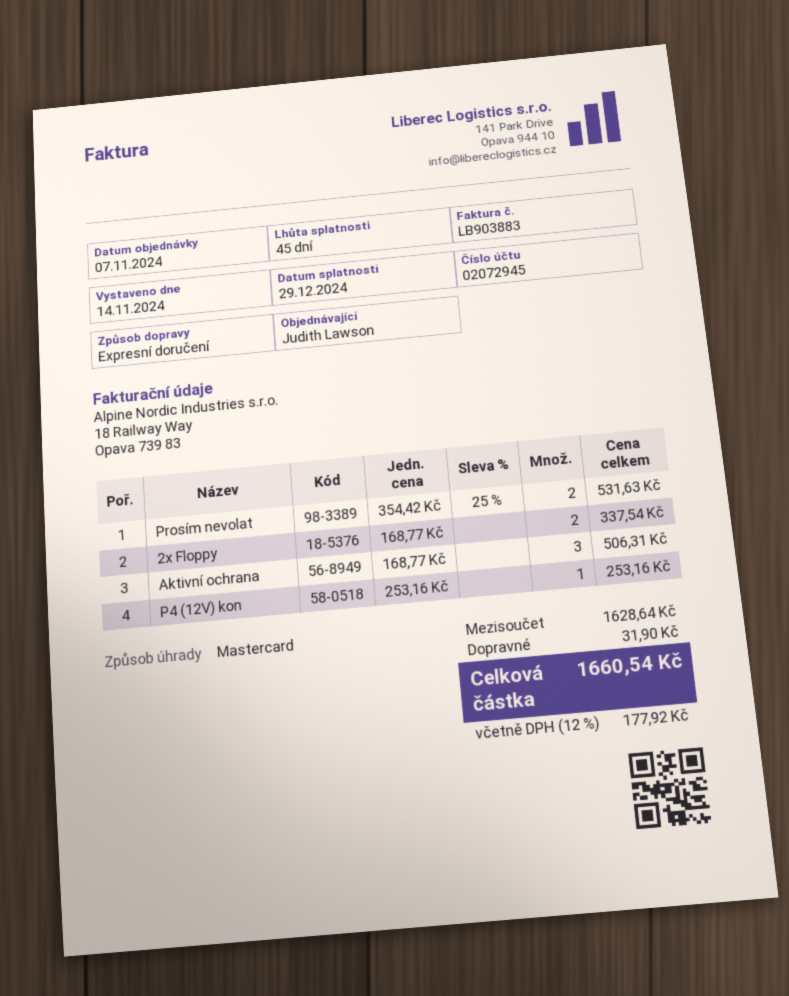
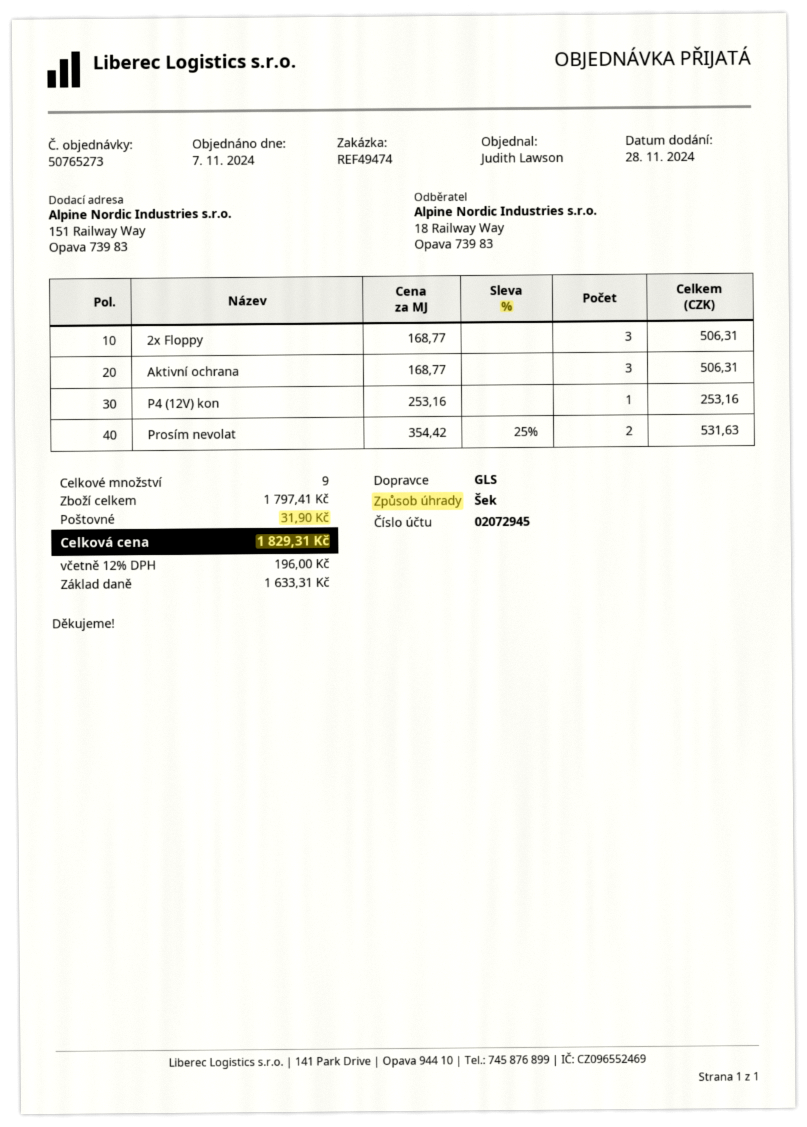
payment method: Mastercard -> cheque
shipping method: express -> GLS
2x Floppy: 2 x 168.77 = 337.54 -> 3 x 168.77 = 506.31
subtotal: 1628.64 -> 1797.41
tax: 12% = 177.92 -> 12% = 196.00
total: 1660.54 -> 1829.31

